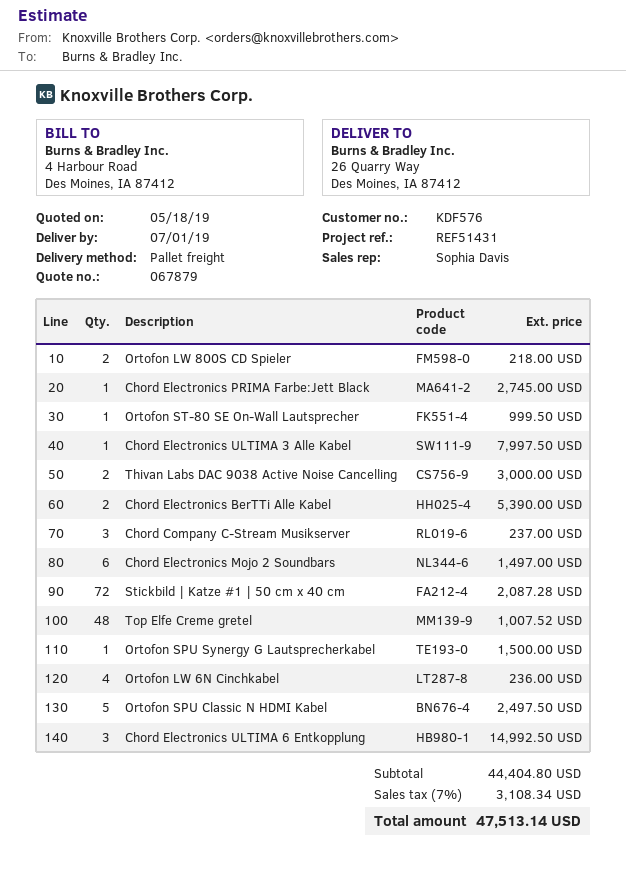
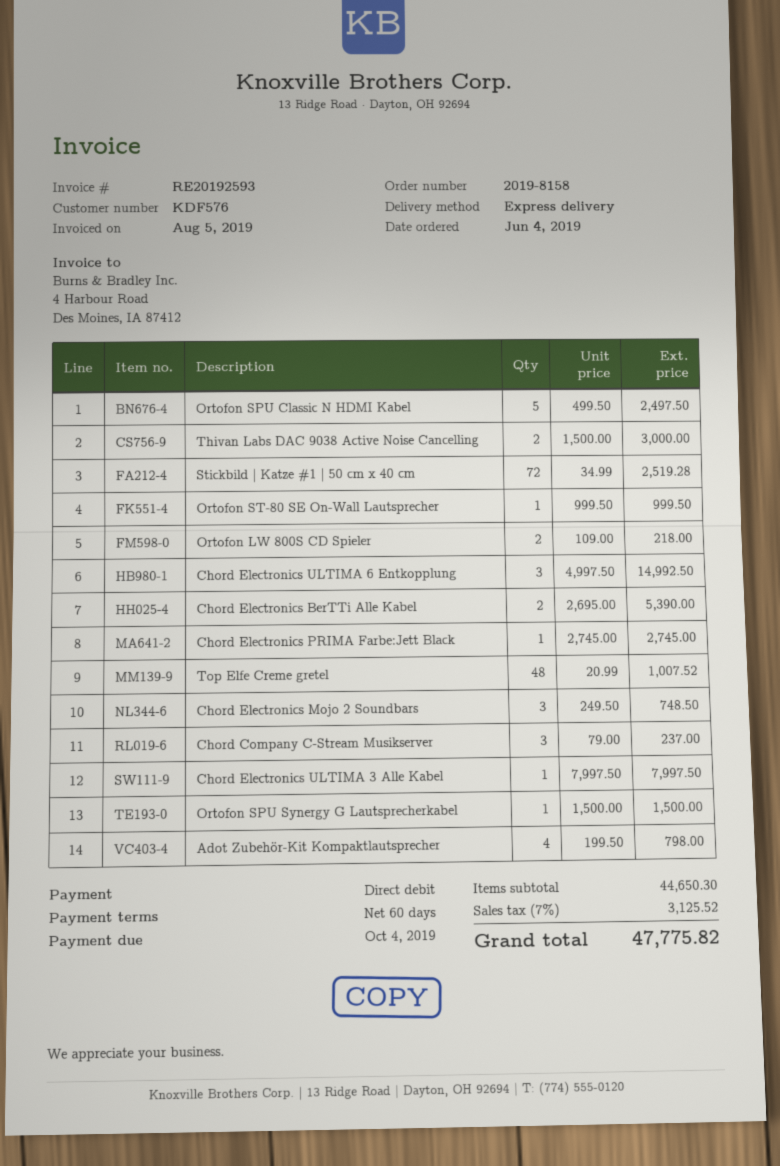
shipping method: pallet freight -> express
Chord Electronics Mojo 2 Soundbars: 6 for 1497.00 -> 3 for 748.50
Stickbild | Katze #1 | 50 cm x 40 cm: 72 for 2087.28 -> 72 for 2519.28
Ortofon LW 6N Cinchkabel: 4 for 236.00 -> none
Adot Zubehör-Kit Kompaktlautsprecher: none -> 4 for 798.00
subtotal: 44404.80 -> 44650.30
tax: 7% = 3108.34 -> 7% = 3125.52
total: 47513.14 -> 47775.82

